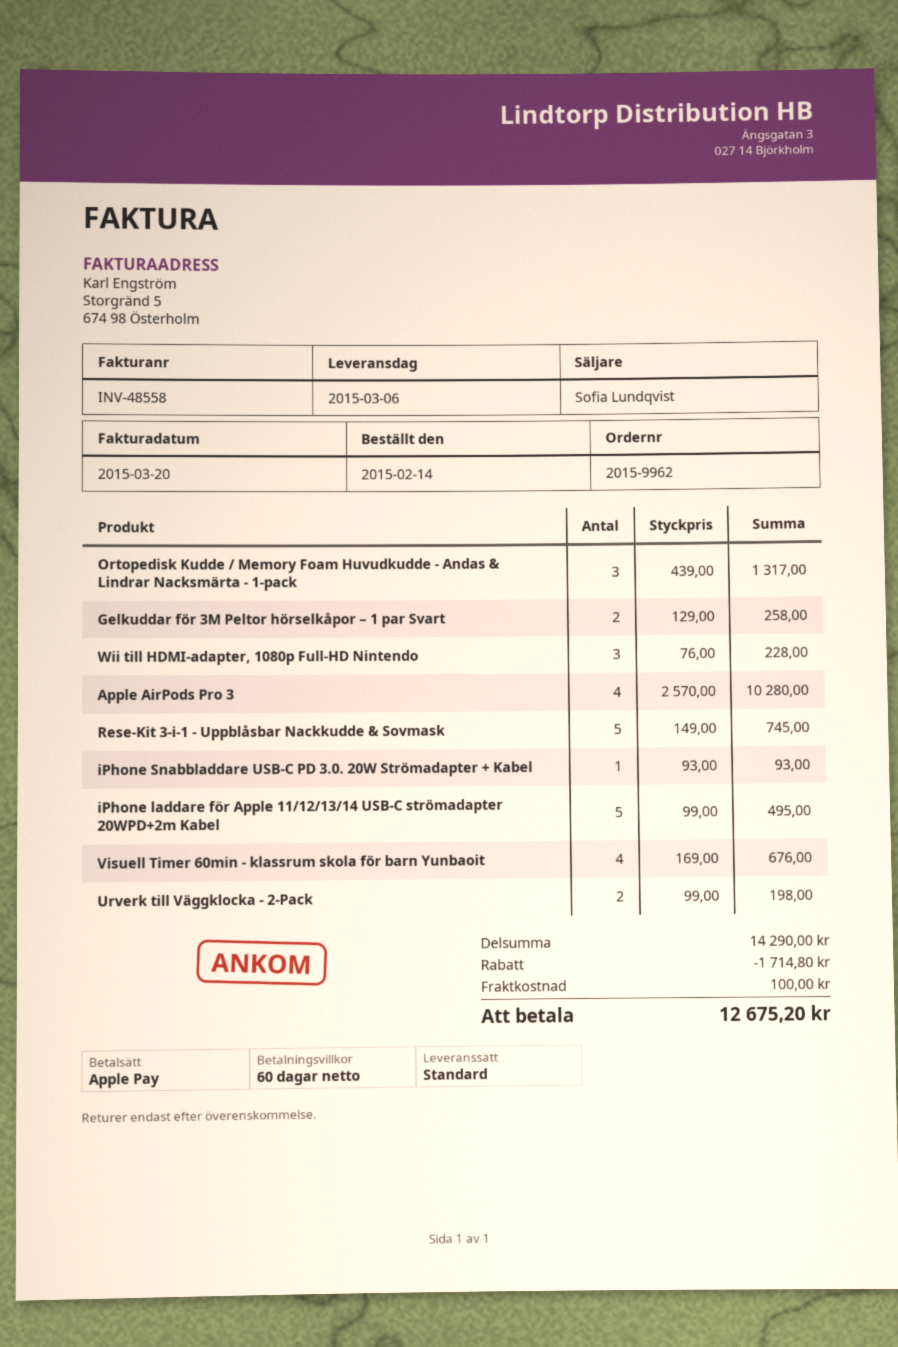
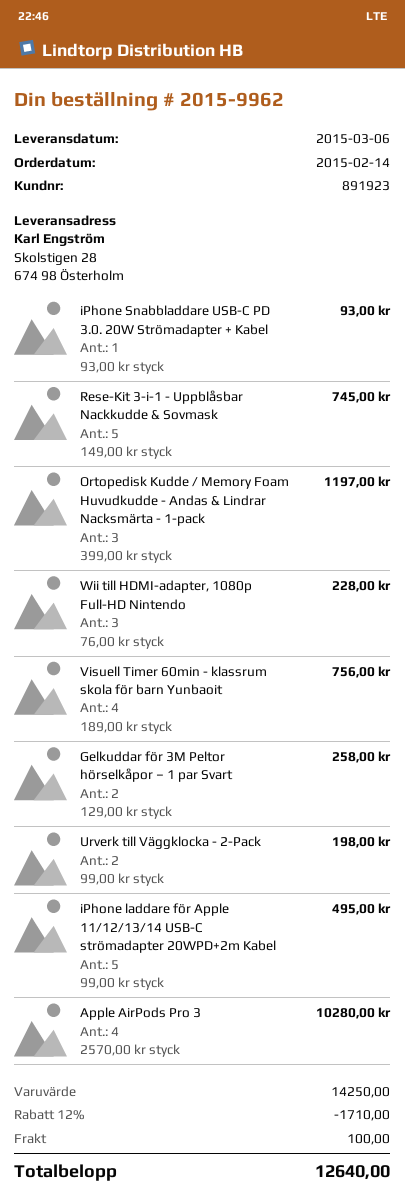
Ortopedisk Kudde / Memory Foam Huvudkudde - Andas & Lindrar Nacksmärta - 1-pack: 3 x 439.00 = 1317.00 -> 3 x 399.00 = 1197.00
Visuell Timer 60min - klassrum skola för barn Yunbaoit: 4 x 169.00 = 676.00 -> 4 x 189.00 = 756.00
subtotal: 14290.00 -> 14250.00
discount: 1714.80 -> 1710.00
total: 12675.20 -> 12640.00

